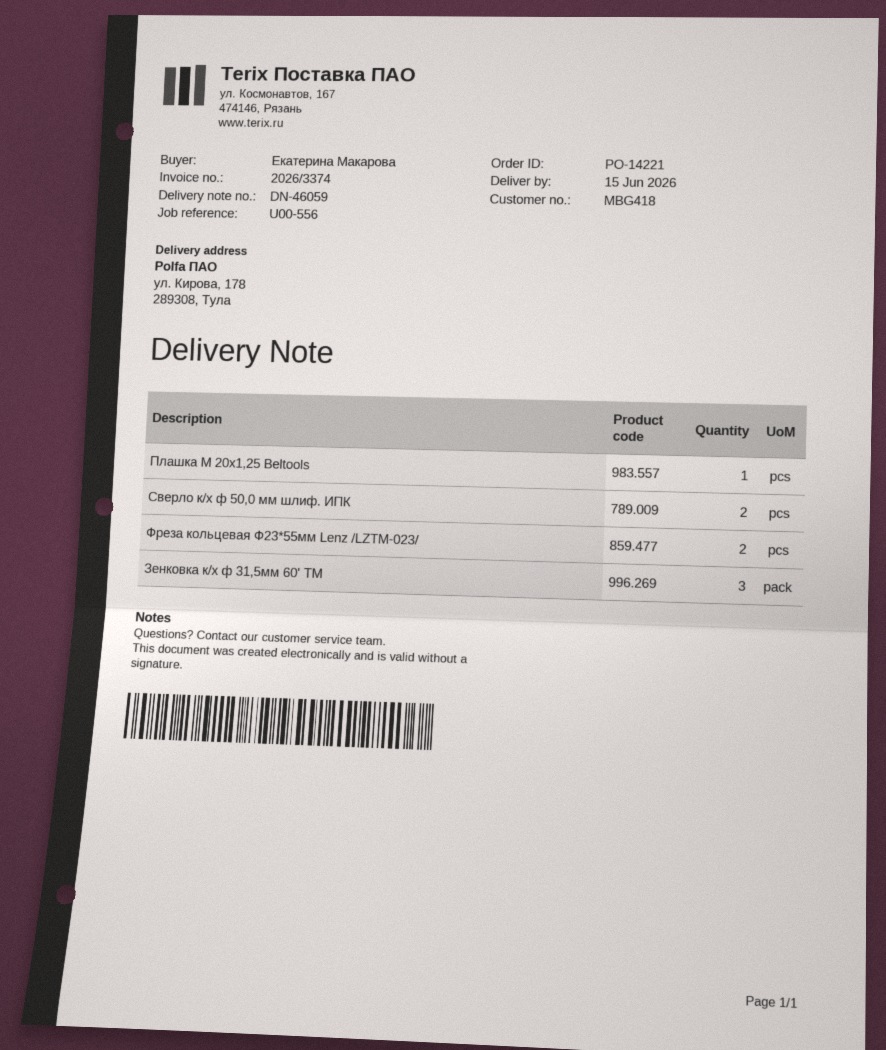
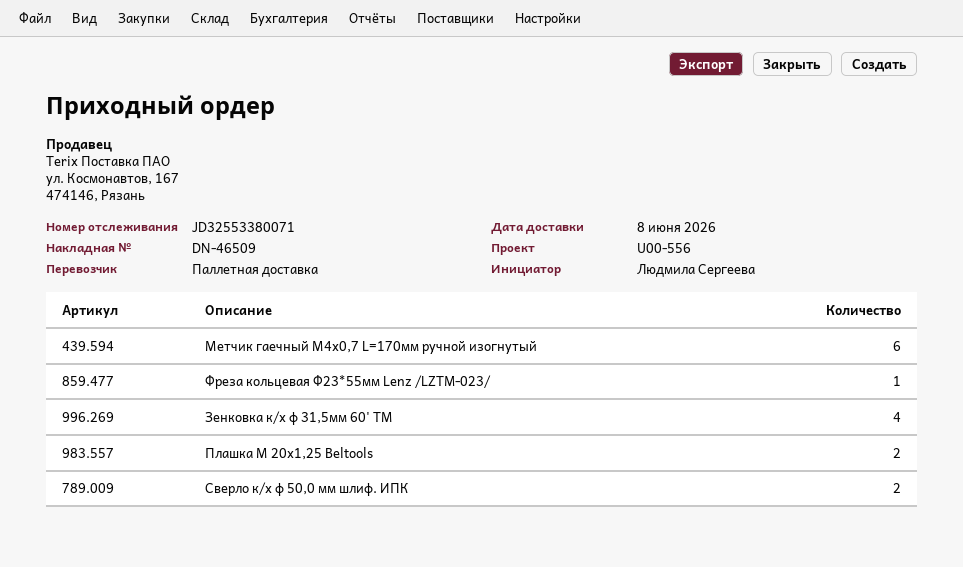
delivery note number: DN-46059 -> DN-46509
delivery date: 2026-06-15 -> 2026-06-08
ordered by: Екатерина Макарова -> Людмила Сергеева
Плашка М 20х1,25 Beltools: 1 -> 2
Фреза кольцевая Ф23*55мм Lenz /LZTM-023/: 2 -> 1
Зенковка к/х ф 31,5мм 60' ТМ: 3 -> 4
Метчик гаечный М4х0,7 L=170мм ручной изогнутый: none -> 6

